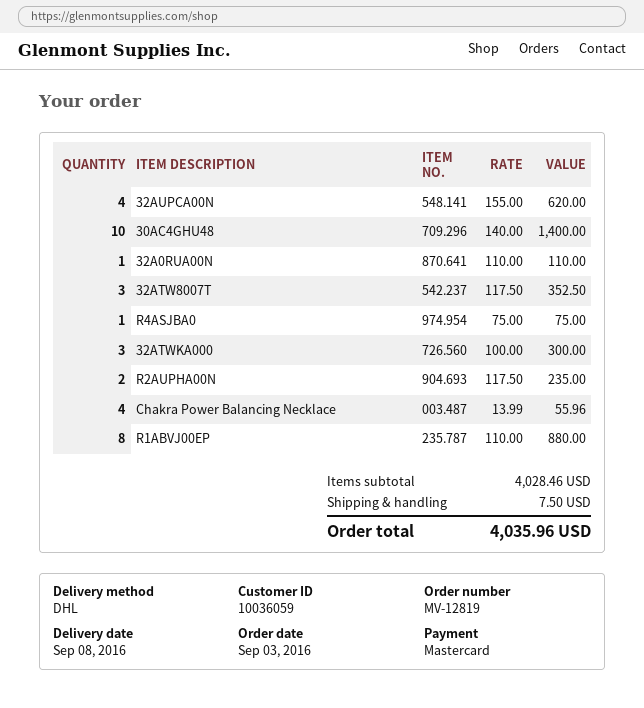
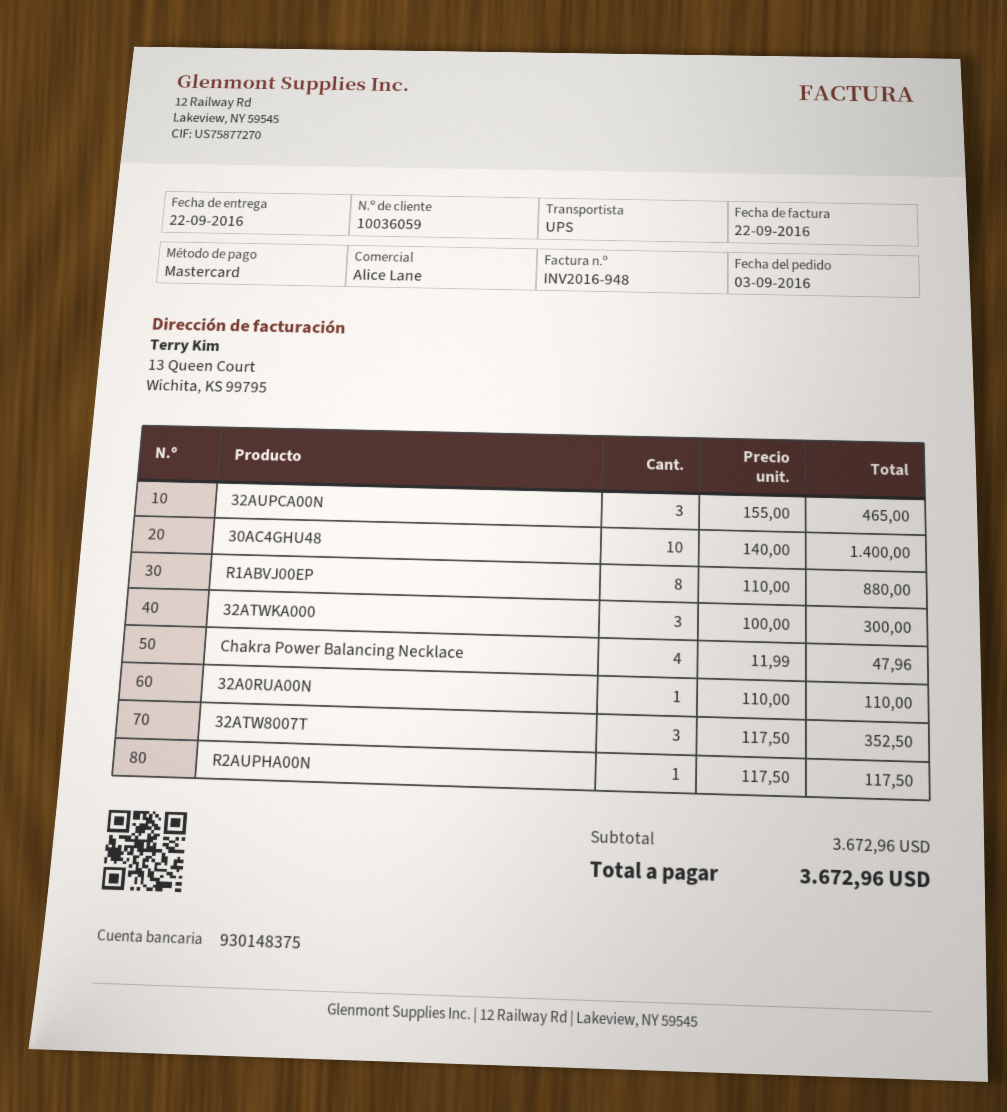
delivery date: 2016-09-08 -> 2016-09-22
shipping method: DHL -> UPS
32AUPCA00N: 4 x 155.00 = 620.00 -> 3 x 155.00 = 465.00
R4ASJBA0: 1 x 75.00 = 75.00 -> none
R2AUPHA00N: 2 x 117.50 = 235.00 -> 1 x 117.50 = 117.50
Chakra Power Balancing Necklace: 4 x 13.99 = 55.96 -> 4 x 11.99 = 47.96
subtotal: 4028.46 -> 3672.96
shipping: 7.50 -> none
total: 4035.96 -> 3672.96

